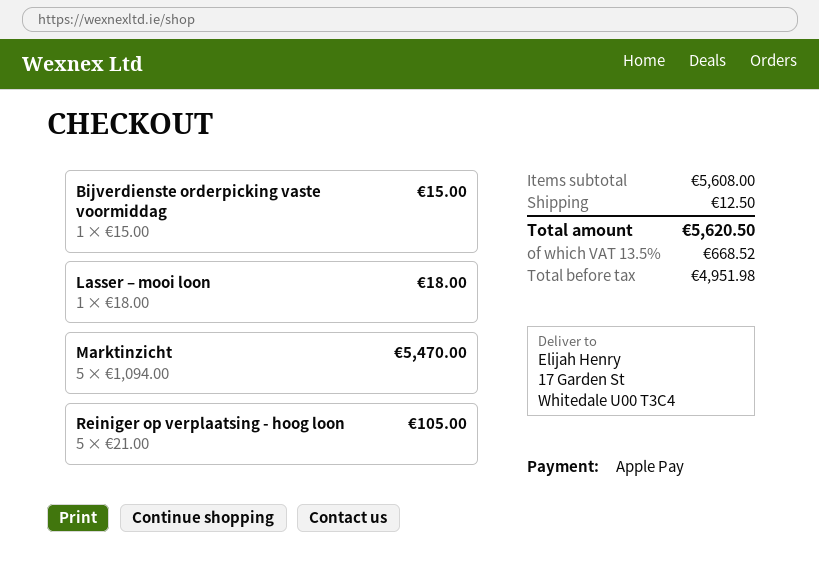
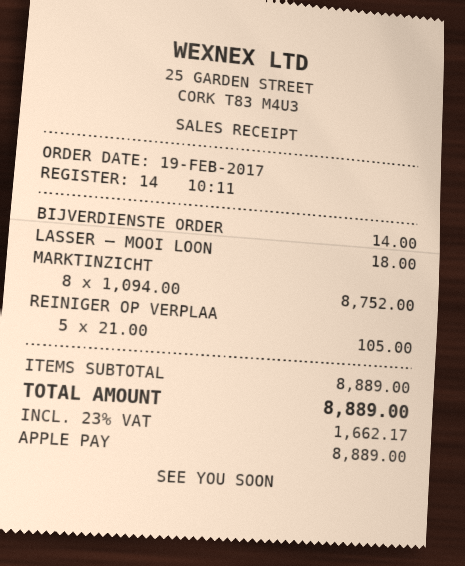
Bijverdienste orderpicking vaste voormiddag: 1 x 15.00 = 15.00 -> 1 x 14.00 = 14.00
Marktinzicht: 5 x 1094.00 = 5470.00 -> 8 x 1094.00 = 8752.00
subtotal: 5608.00 -> 8889.00
shipping: 12.50 -> none
tax: 13.5% = 668.52 -> 23% = 1662.17
total: 5620.50 -> 8889.00

